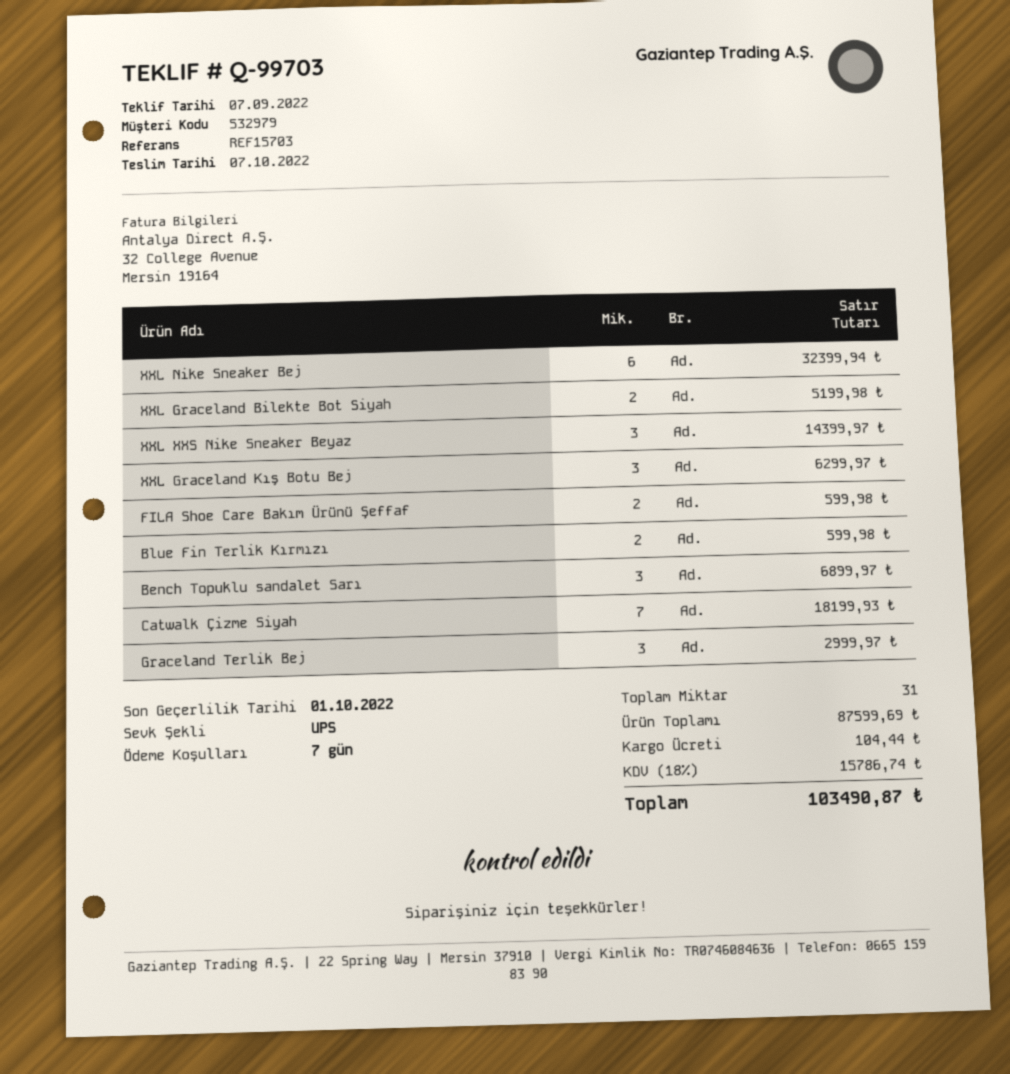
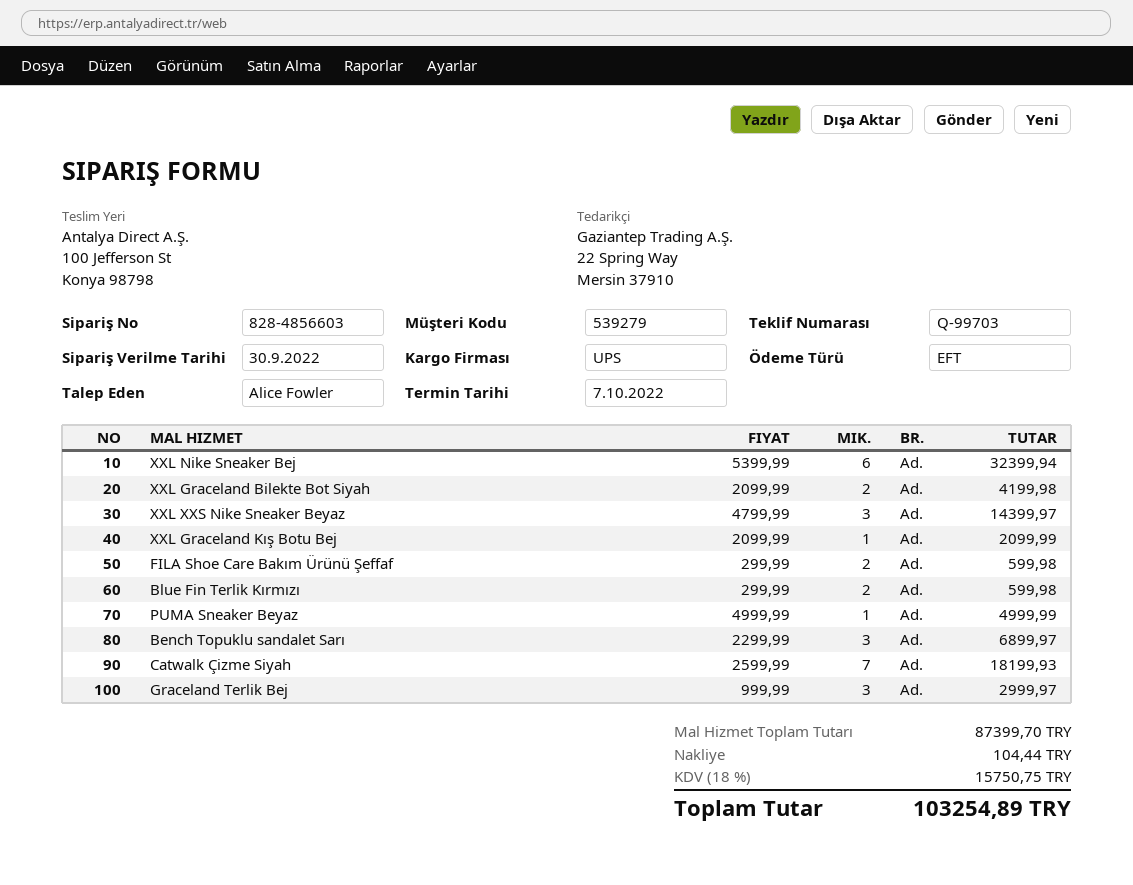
customer number: 532979 -> 539279
XXL Graceland Bilekte Bot Siyah: 2 for 5199.98 -> 2 for 4199.98
XXL Graceland Kış Botu Bej: 3 for 6299.97 -> 1 for 2099.99
PUMA Sneaker Beyaz: none -> 1 for 4999.99
subtotal: 87599.69 -> 87399.70
tax: 18% = 15786.74 -> 18% = 15750.75
total: 103490.87 -> 103254.89

